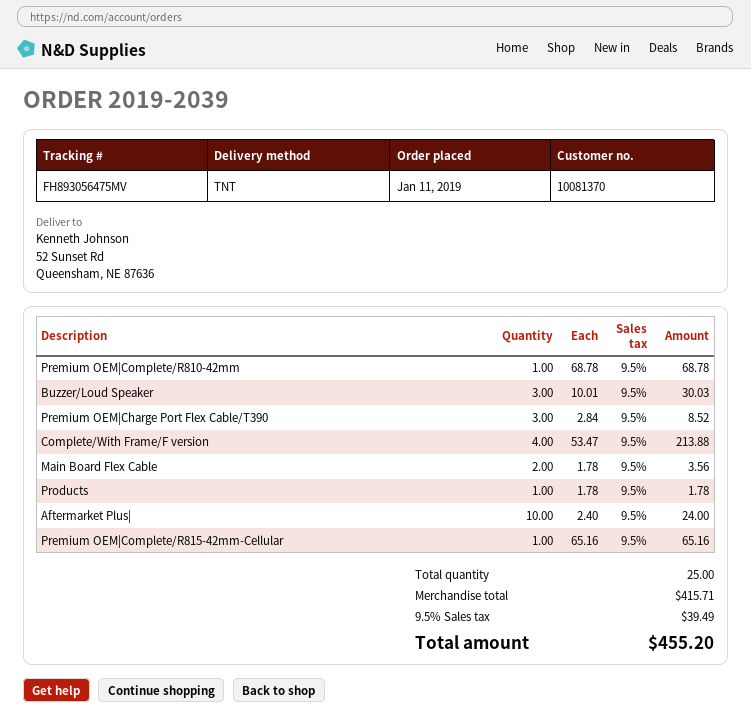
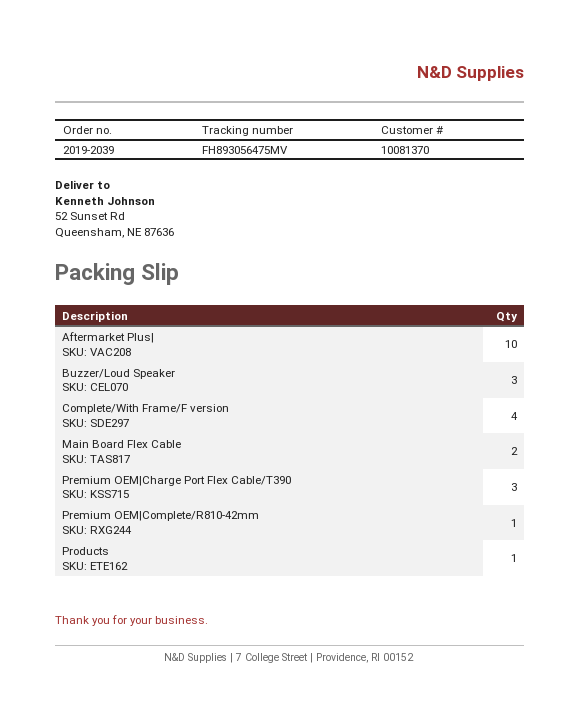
Premium OEM|Complete/R815-42mm-Cellular: 1 -> none

